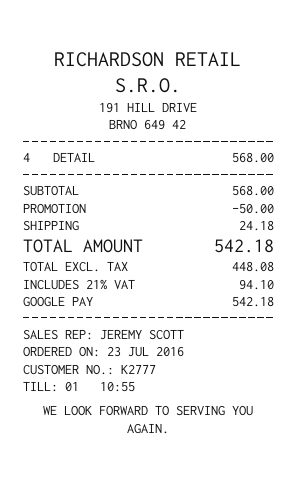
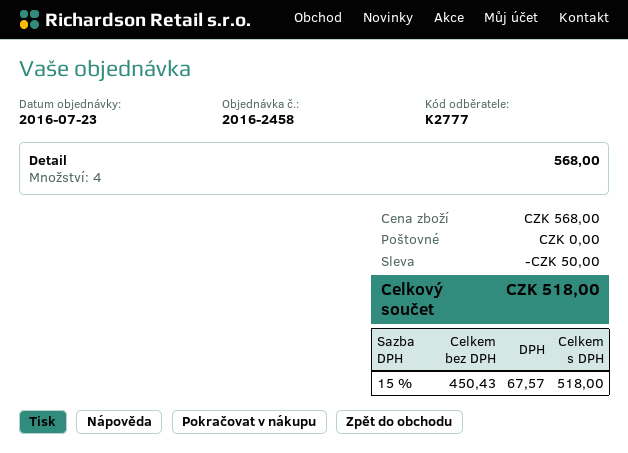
shipping: 24.18 -> 0.00
net: 448.08 -> 450.43
tax: 21% = 94.10 -> 15% = 67.57
total: 542.18 -> 518.00

